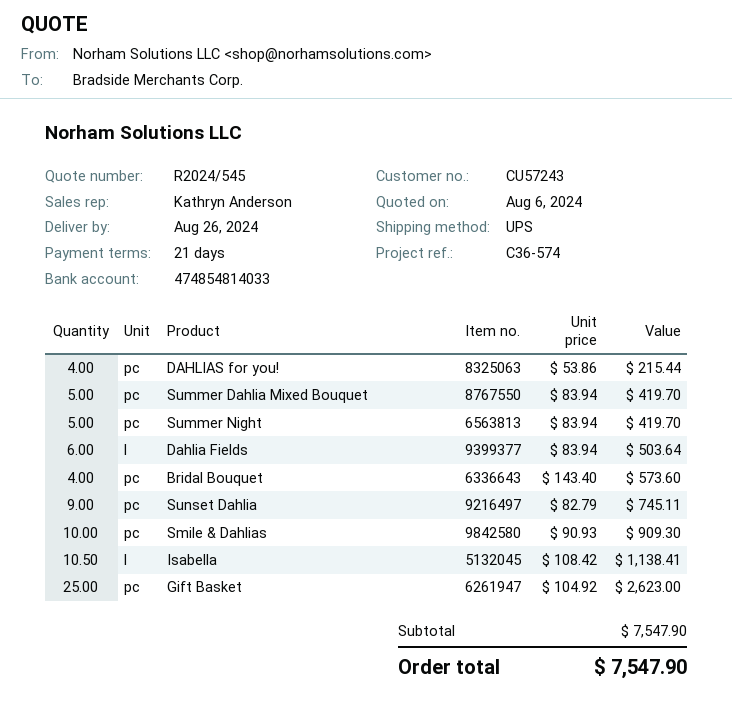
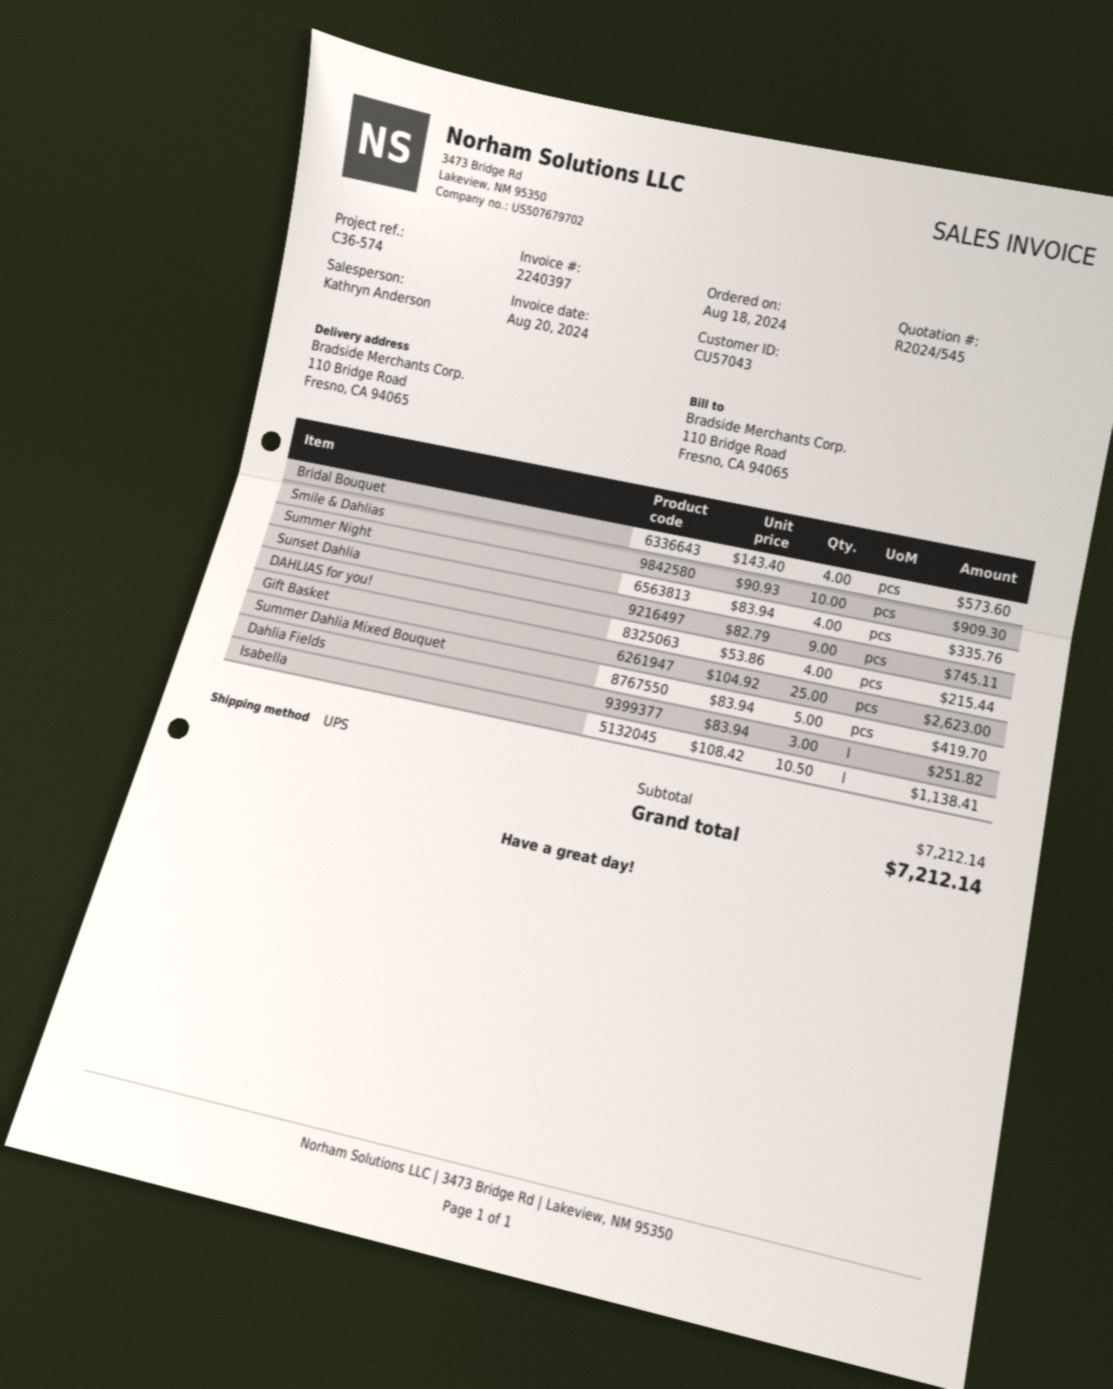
customer number: CU57243 -> CU57043
Summer Night: 5 x 83.94 = 419.70 -> 4 x 83.94 = 335.76
Dahlia Fields: 6 x 83.94 = 503.64 -> 3 x 83.94 = 251.82
subtotal: 7547.90 -> 7212.14
total: 7547.90 -> 7212.14

